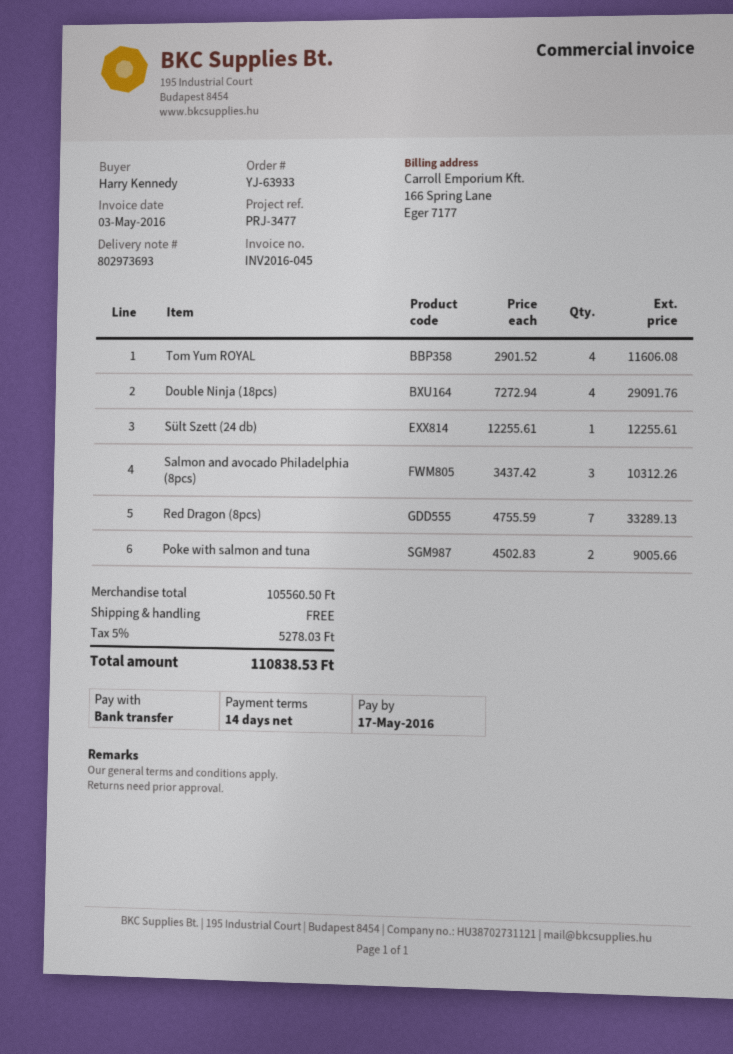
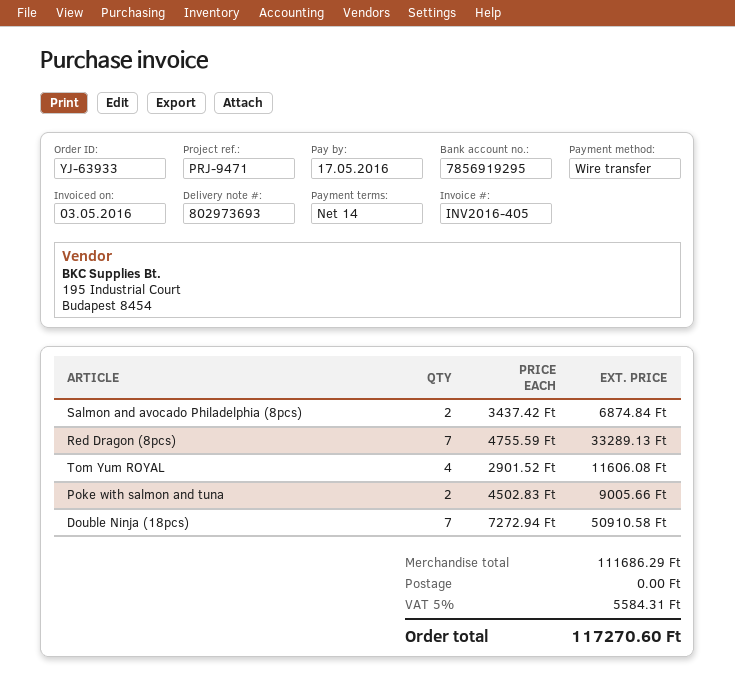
invoice number: INV2016-045 -> INV2016-405
reference: PRJ-3477 -> PRJ-9471
Double Ninja (18pcs): 4 x 7272.94 = 29091.76 -> 7 x 7272.94 = 50910.58
Sült Szett (24 db): 1 x 12255.61 = 12255.61 -> none
Salmon and avocado Philadelphia (8pcs): 3 x 3437.42 = 10312.26 -> 2 x 3437.42 = 6874.84
subtotal: 105560.50 -> 111686.29
tax: 5% = 5278.03 -> 5% = 5584.31
total: 110838.53 -> 117270.60

